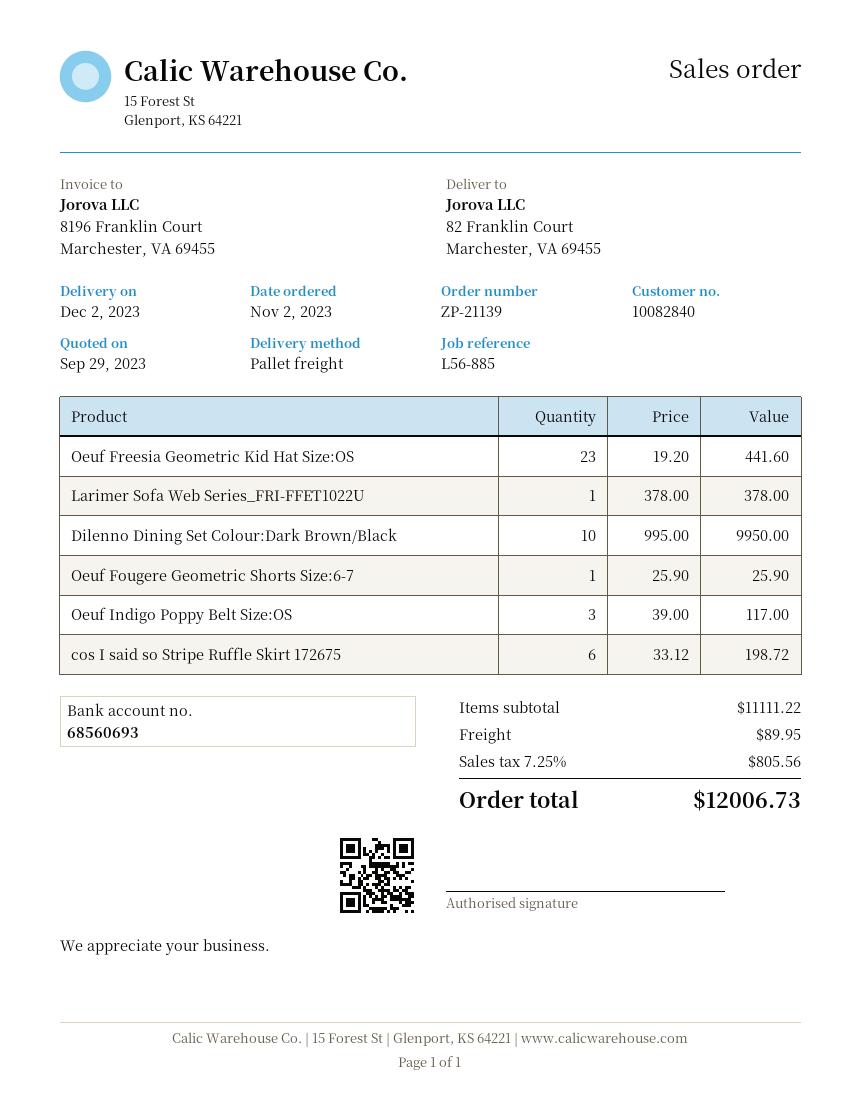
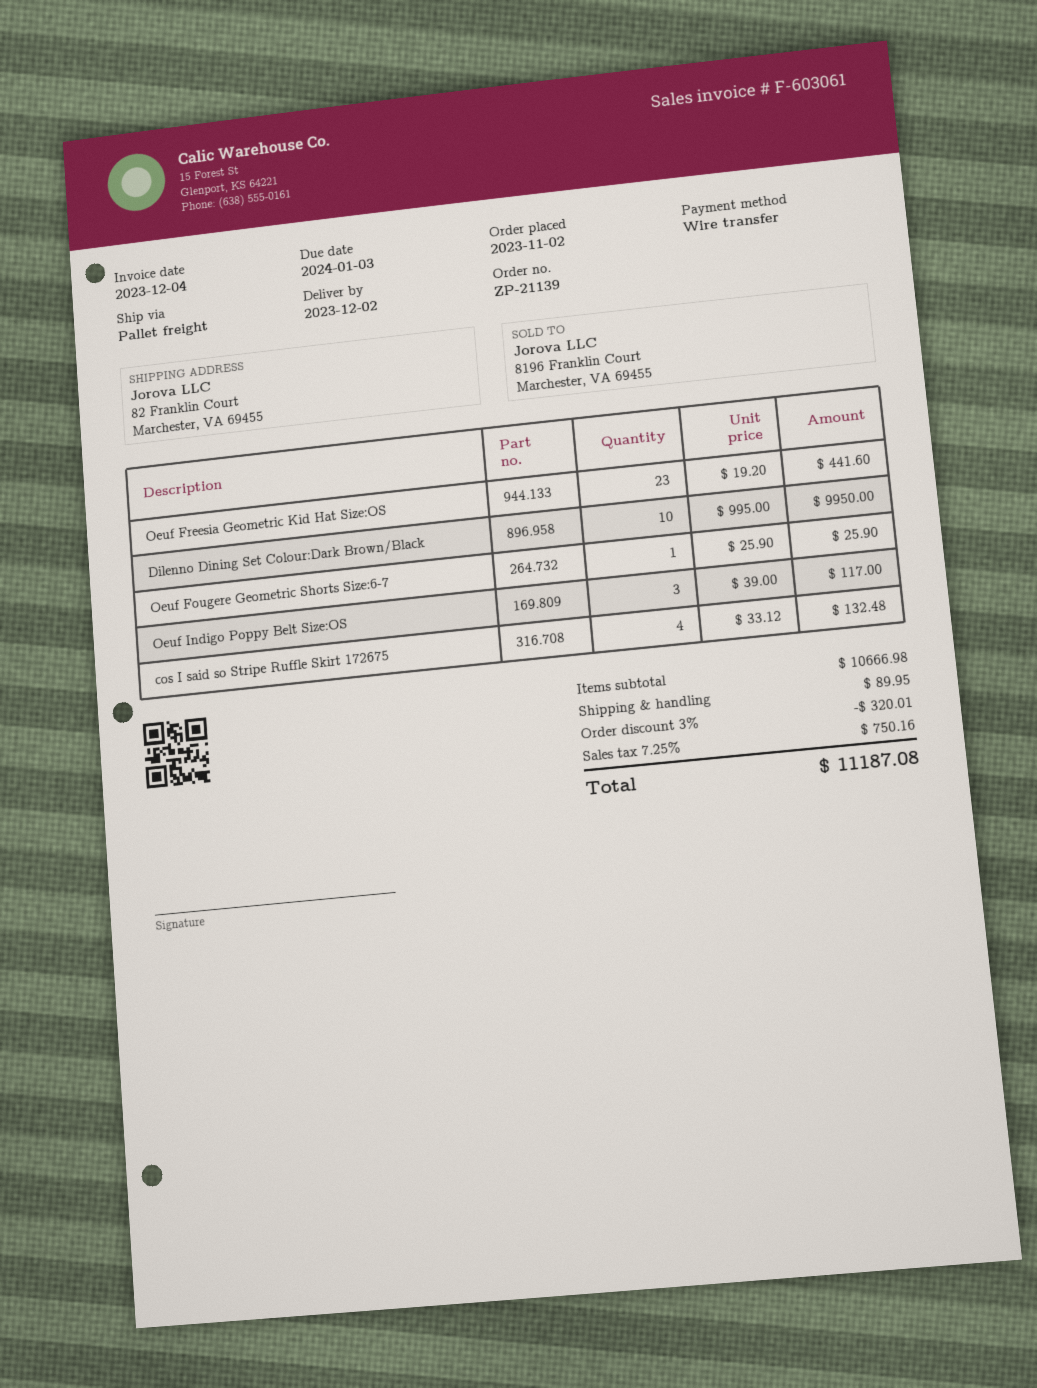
Larimer Sofa Web Series_FRI-FFET1022U: 1 x 378.00 = 378.00 -> none
cos I said so Stripe Ruffle Skirt 172675: 6 x 33.12 = 198.72 -> 4 x 33.12 = 132.48
subtotal: 11111.22 -> 10666.98
discount: none -> 3% = 320.01
tax: 7.25% = 805.56 -> 7.25% = 750.16
total: 12006.73 -> 11187.08

